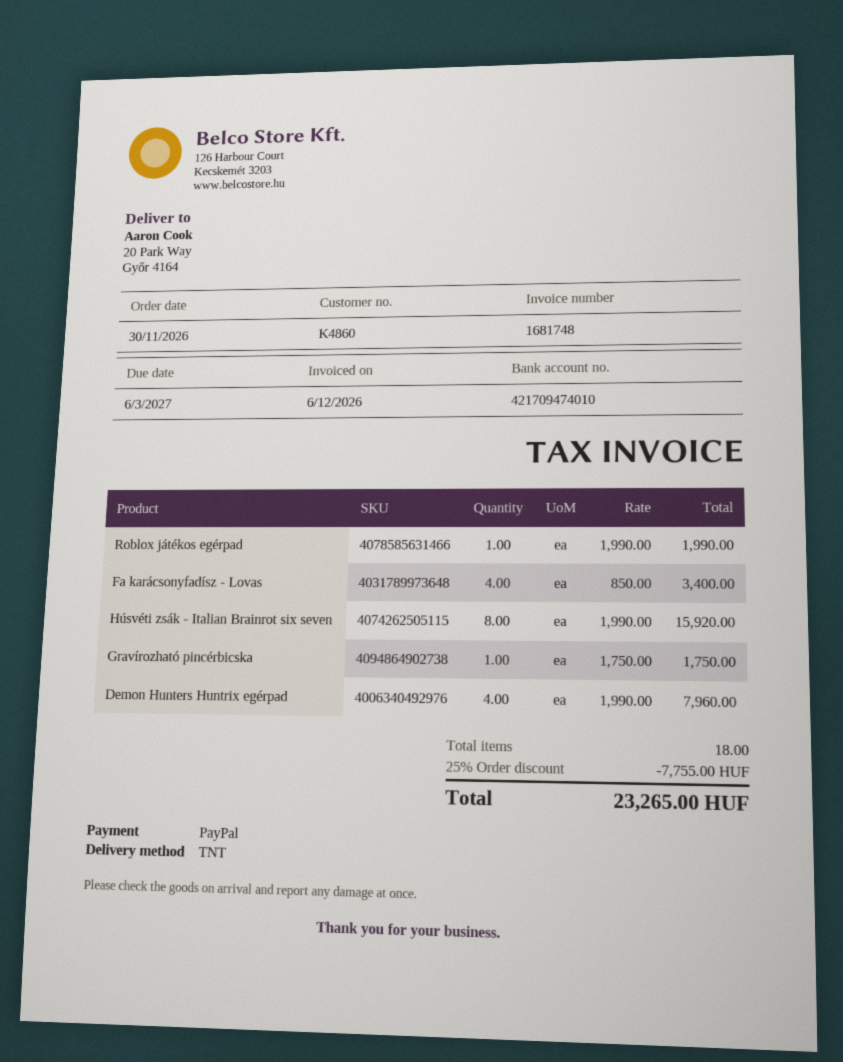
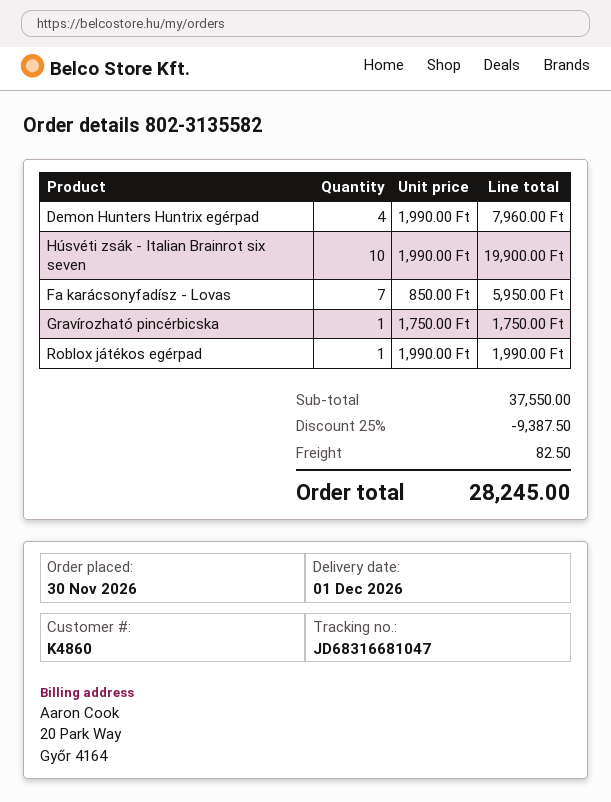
Fa karácsonyfadísz - Lovas: 4 x 850.00 = 3400.00 -> 7 x 850.00 = 5950.00
Húsvéti zsák - Italian Brainrot six seven: 8 x 1990.00 = 15920.00 -> 10 x 1990.00 = 19900.00
discount: 25% = 7755.00 -> 25% = 9387.50
shipping: none -> 82.50
total: 23265.00 -> 28245.00

